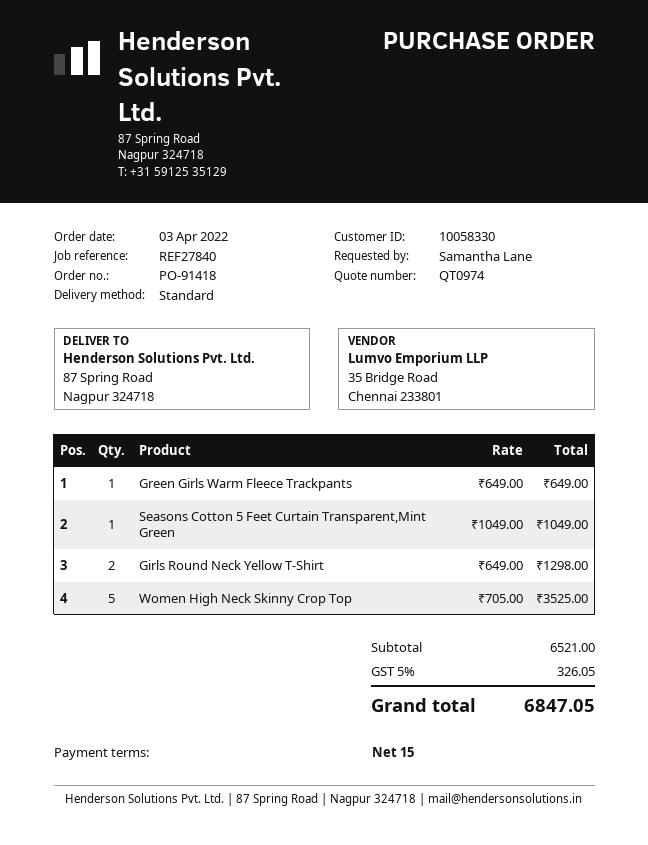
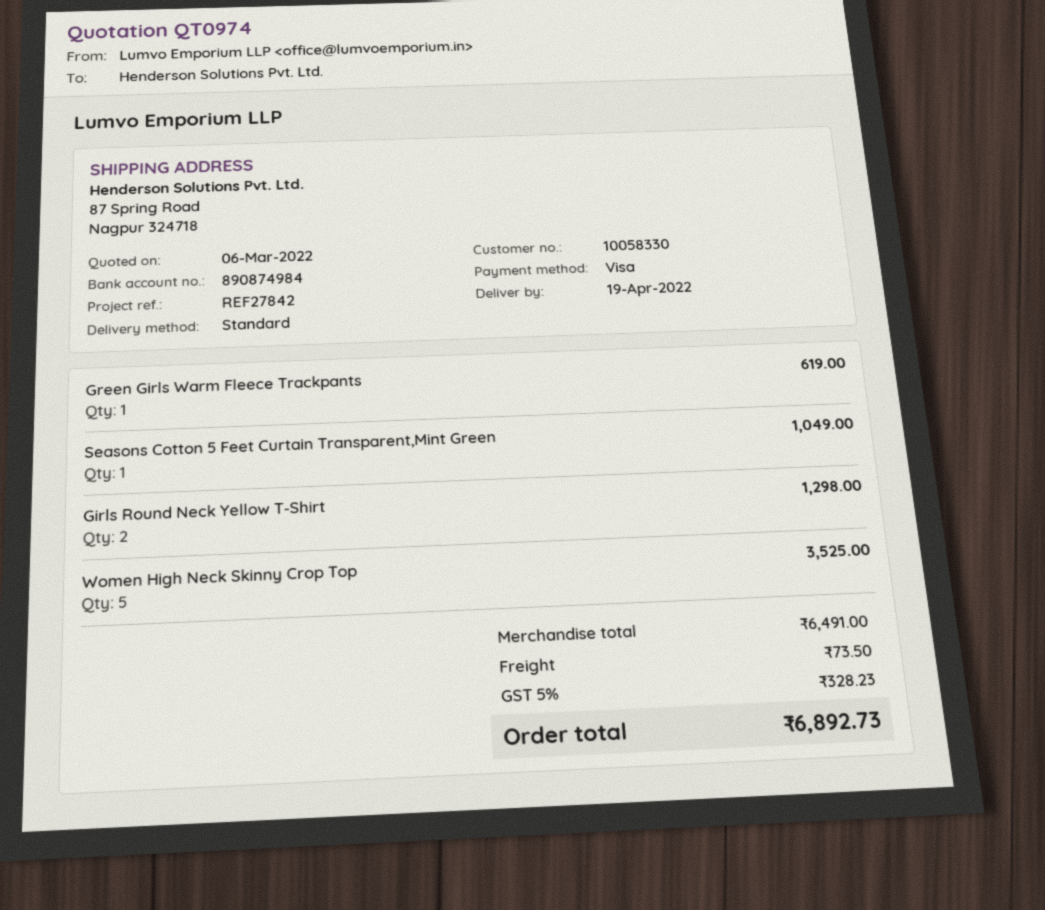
reference: REF27840 -> REF27842
Green Girls Warm Fleece Trackpants: 1 for 649.00 -> 1 for 619.00
subtotal: 6521.00 -> 6491.00
shipping: none -> 73.50
tax: 5% = 326.05 -> 5% = 328.23
total: 6847.05 -> 6892.73

